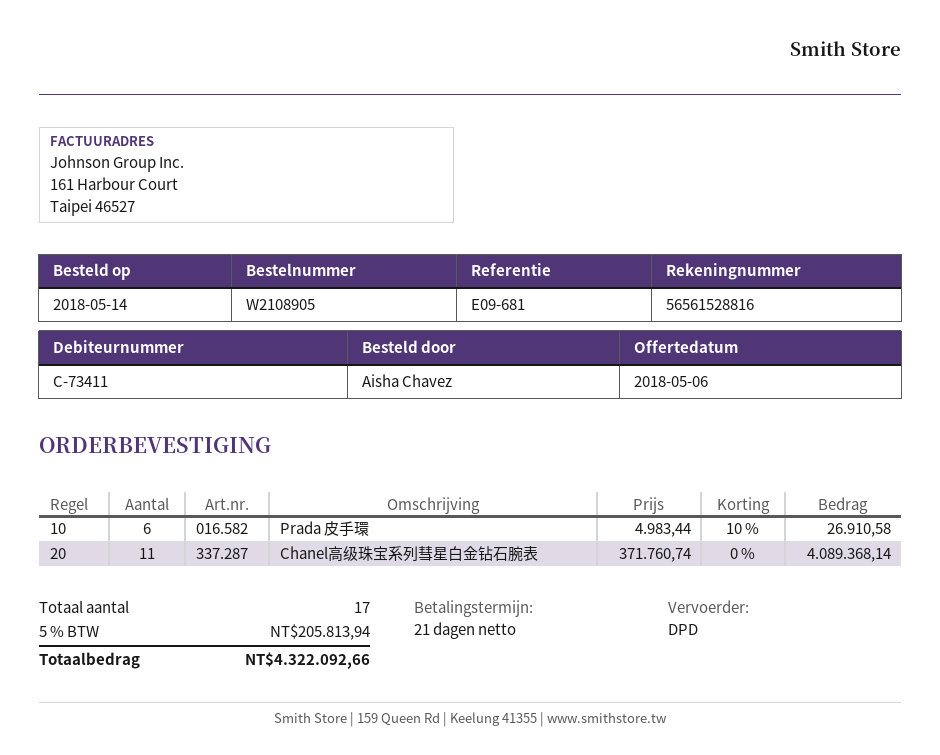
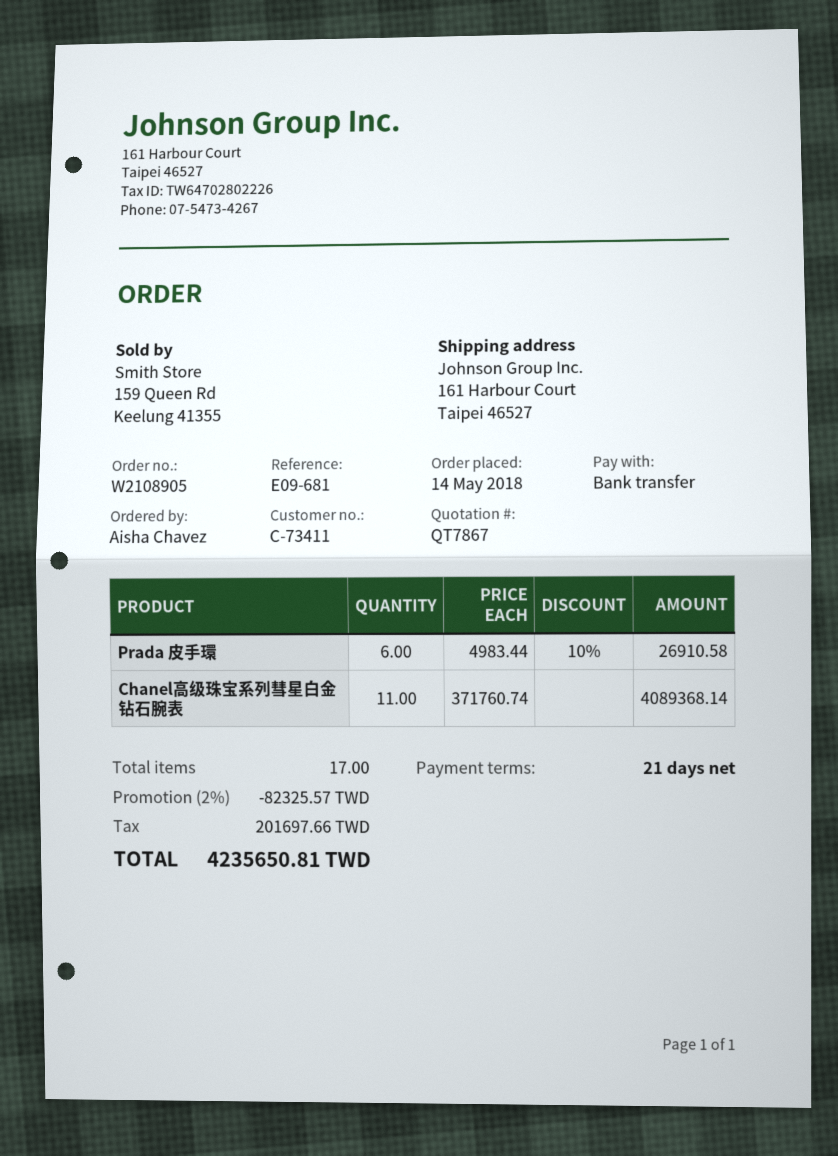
discount: none -> 2% = 82325.57
tax: 205813.94 -> 201697.66
total: 4322092.66 -> 4235650.81

